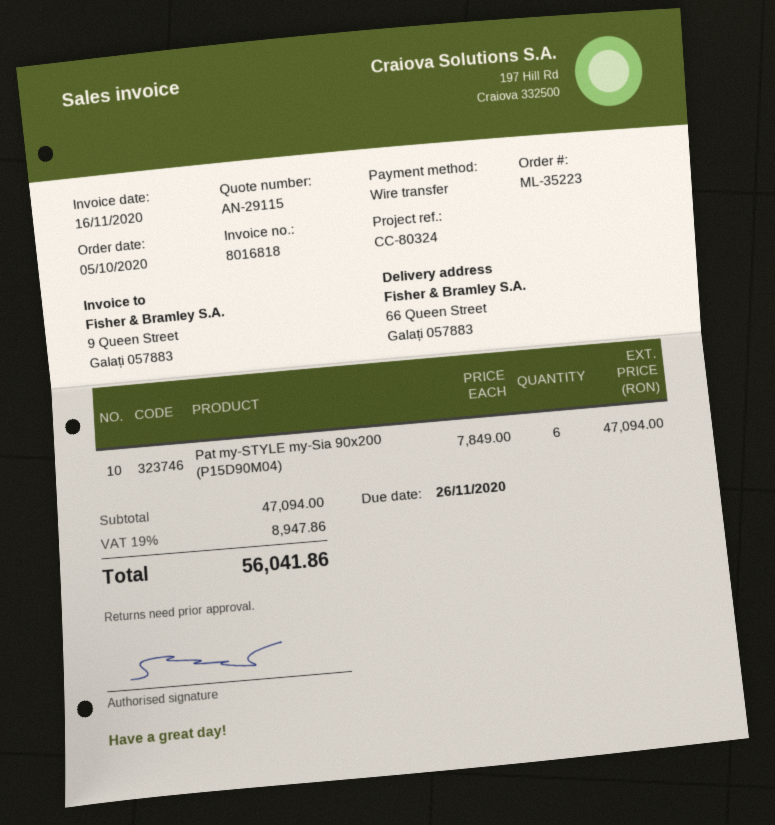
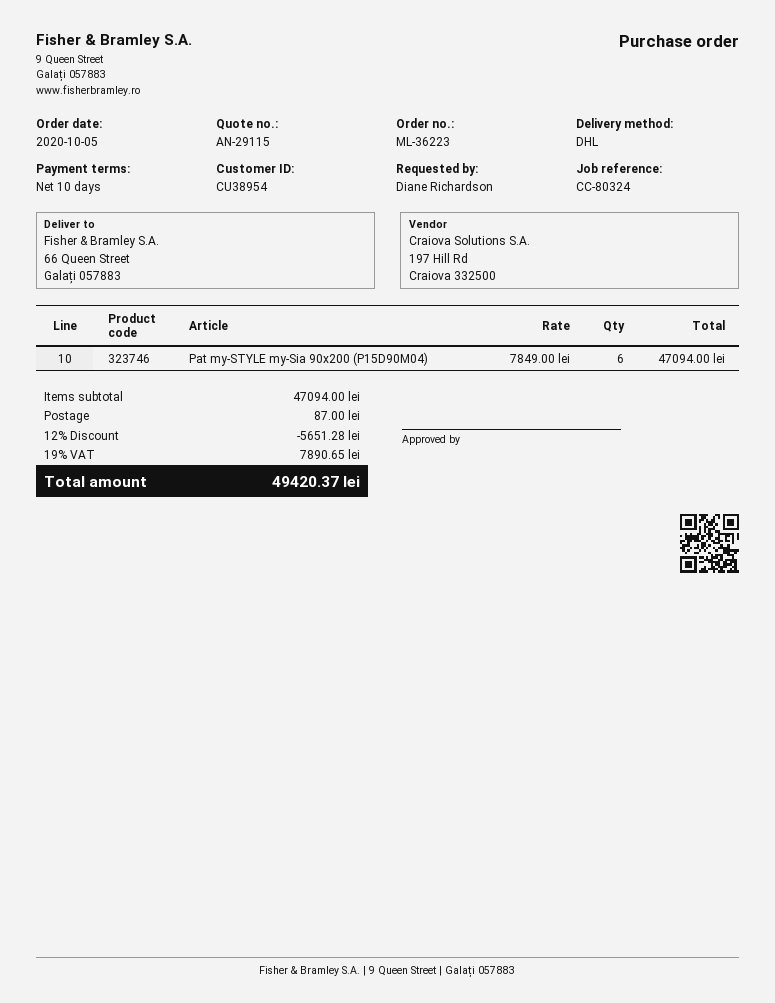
order number: ML-35223 -> ML-36223
discount: none -> 12% = 5651.28
shipping: none -> 87.00
tax: 19% = 8947.86 -> 19% = 7890.65
total: 56041.86 -> 49420.37

